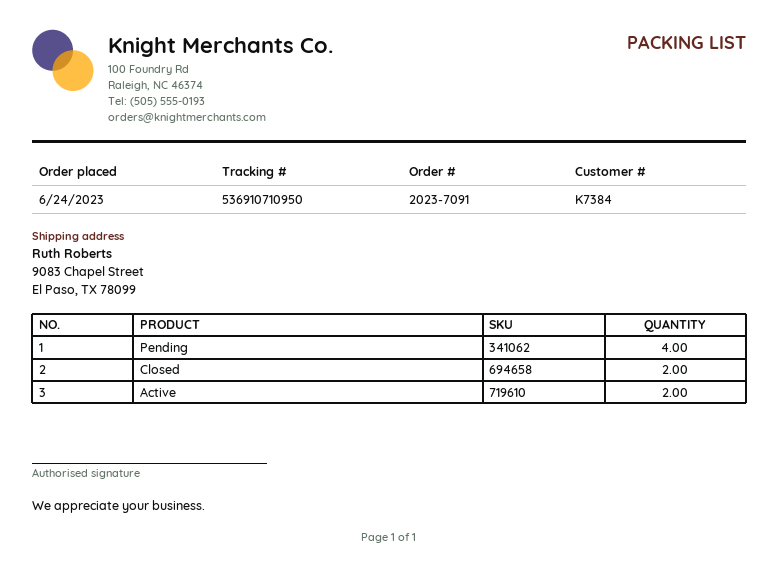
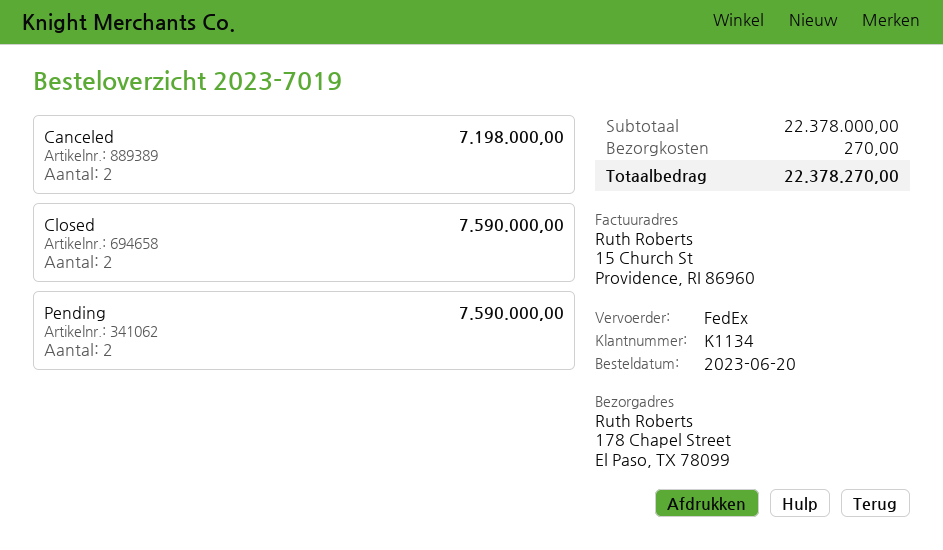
order number: 2023-7091 -> 2023-7019
order date: 2023-06-24 -> 2023-06-20
customer number: K7384 -> K1134
ship to: 9083 Chapel Street, El Paso, TX 78099 -> 178 Chapel Street, El Paso, TX 78099
Pending: 4 -> 2
Active: 2 -> none
Canceled: none -> 2

